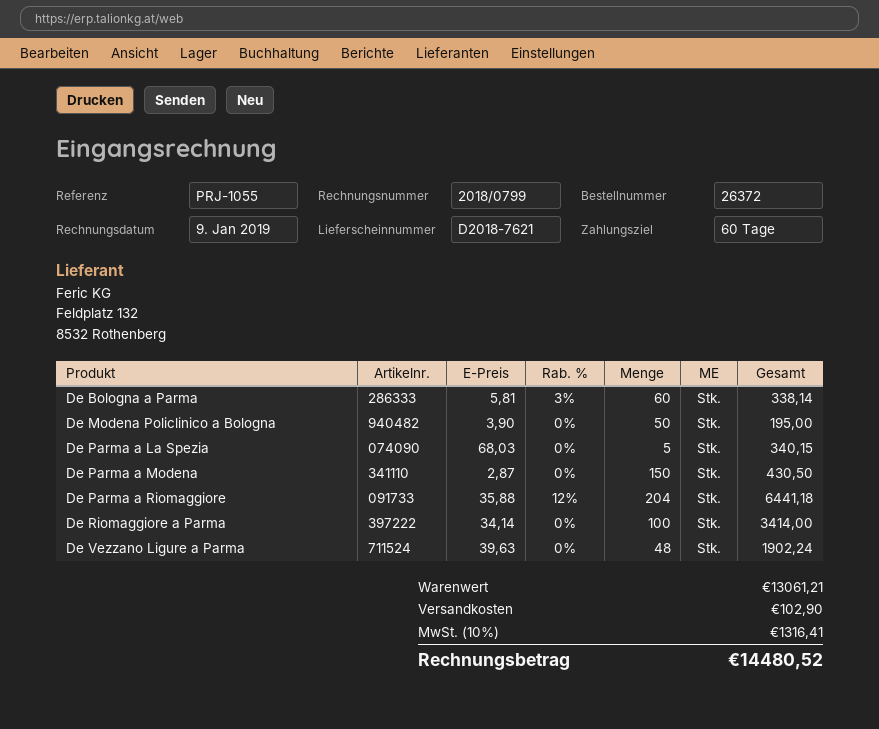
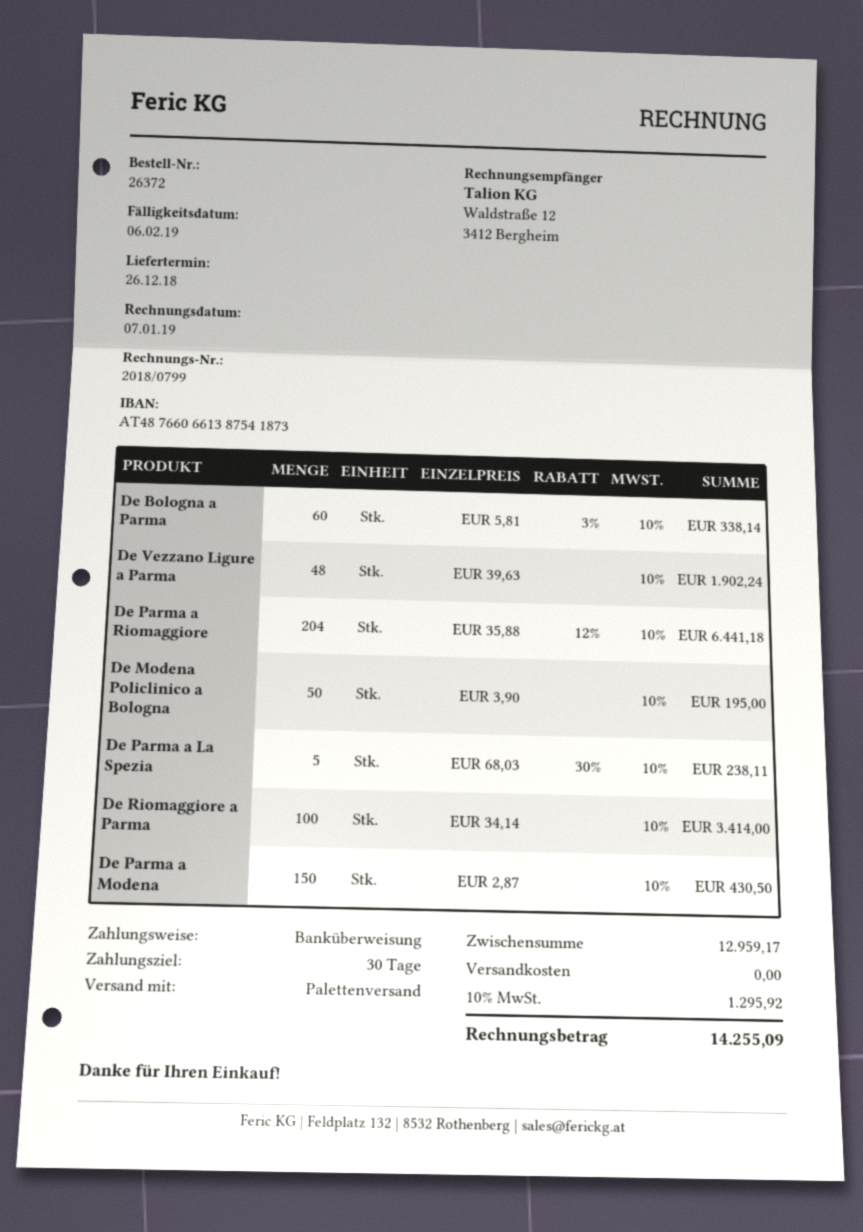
invoice date: 2019-01-09 -> 2019-01-07
payment terms: 60 days -> 30 days
De Parma a La Spezia: 5 x 68.03 = 340.15 -> 5 x 68.03 - 30% = 238.11
subtotal: 13061.21 -> 12959.17
shipping: 102.90 -> 0.00
tax: 10% = 1316.41 -> 10% = 1295.92
total: 14480.52 -> 14255.09

